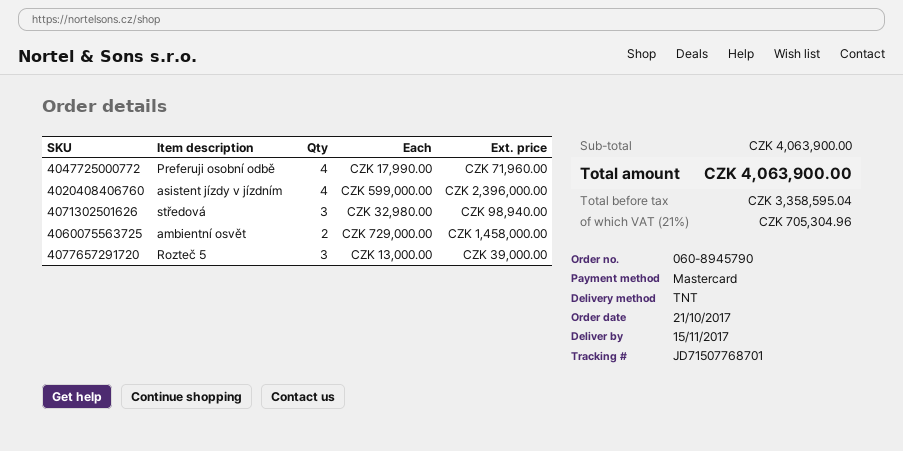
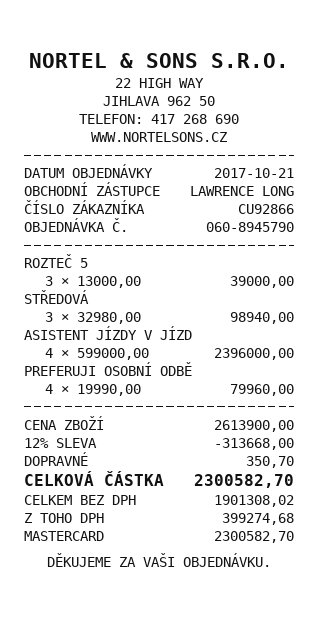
Preferuji osobní odbě: 4 x 17990.00 = 71960.00 -> 4 x 19990.00 = 79960.00
ambientní osvět: 2 x 729000.00 = 1458000.00 -> none
subtotal: 4063900.00 -> 2613900.00
discount: none -> 12% = 313668.00
shipping: none -> 350.70
net: 3358595.04 -> 1901308.02
tax: 705304.96 -> 399274.68
total: 4063900.00 -> 2300582.70

